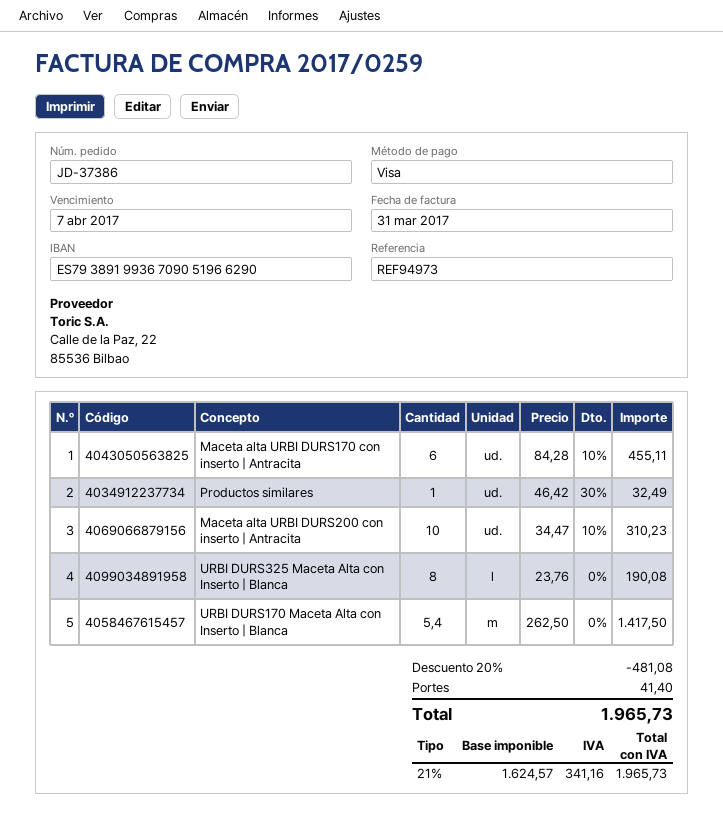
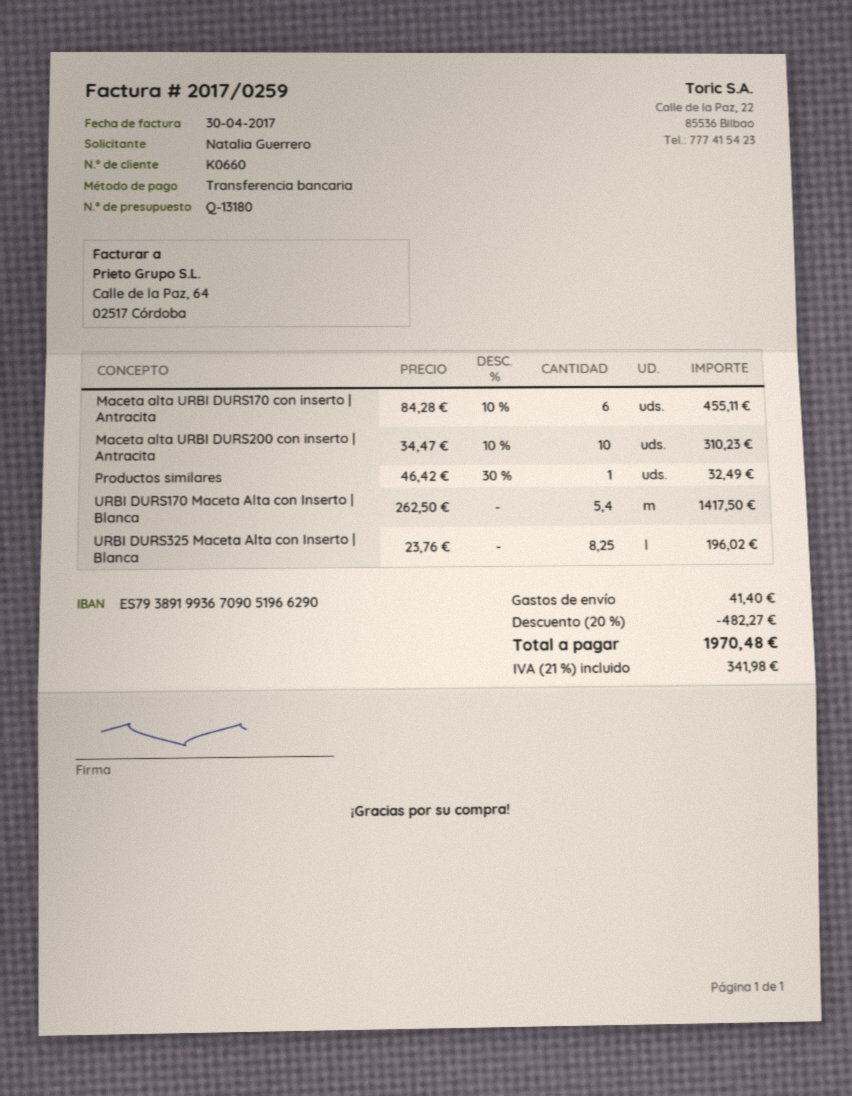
invoice date: 2017-03-31 -> 2017-04-30
payment method: Visa -> bank transfer
URBI DURS325 Maceta Alta con Inserto | Blanca: 8 x 23.76 = 190.08 -> 8.25 x 23.76 = 196.02
discount: 20% = 481.08 -> 20% = 482.27
tax: 21% = 341.16 -> 21% = 341.98
total: 1965.73 -> 1970.48

